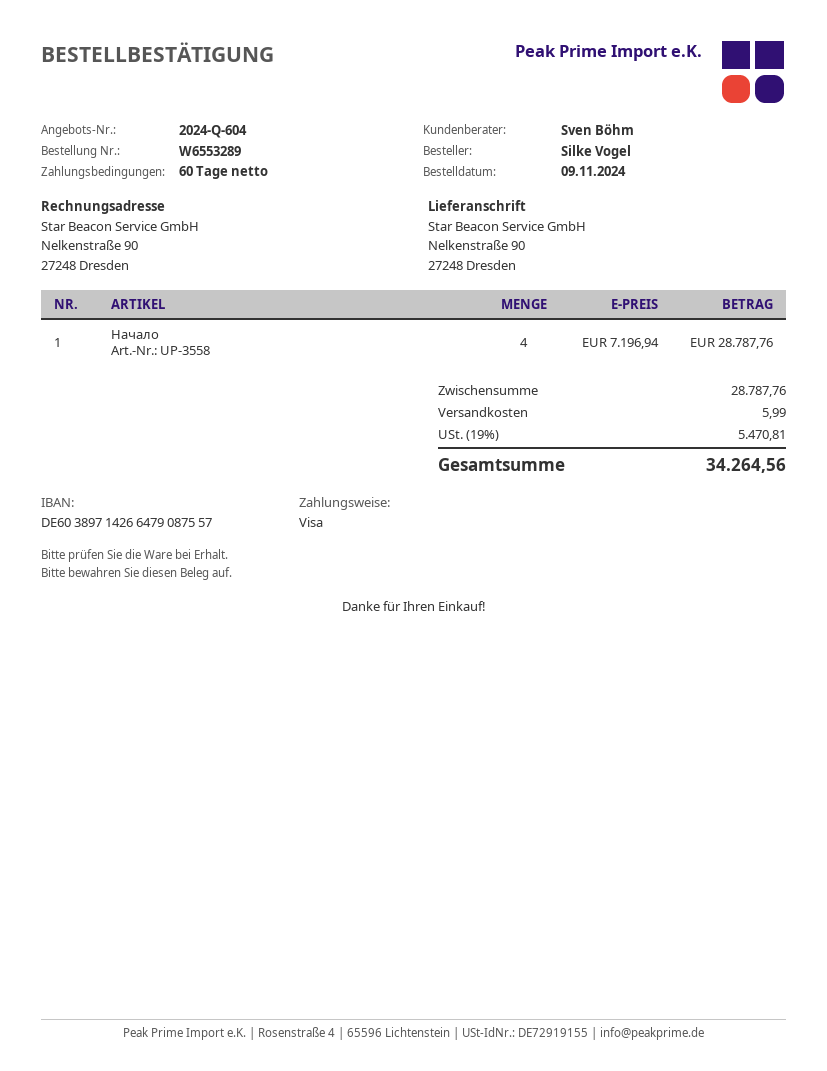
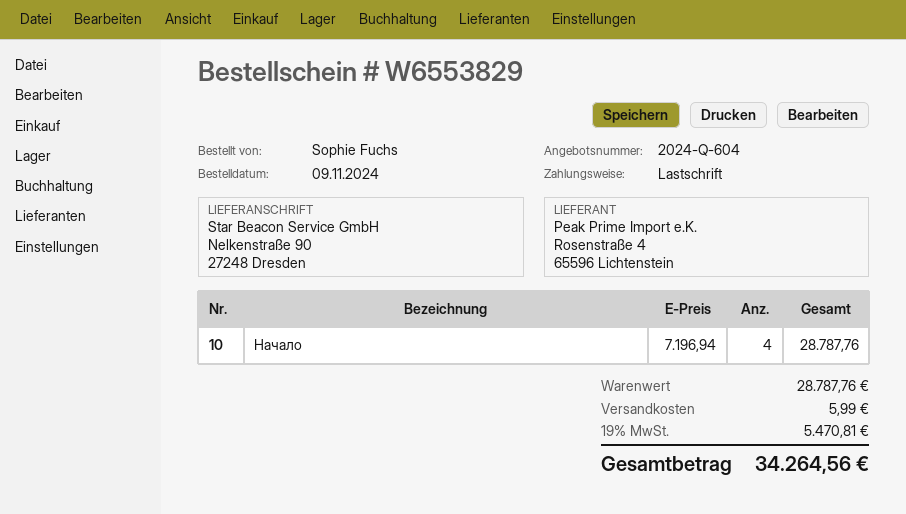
order number: W6553289 -> W6553829
ordered by: Silke Vogel -> Sophie Fuchs
payment method: Visa -> direct debit

